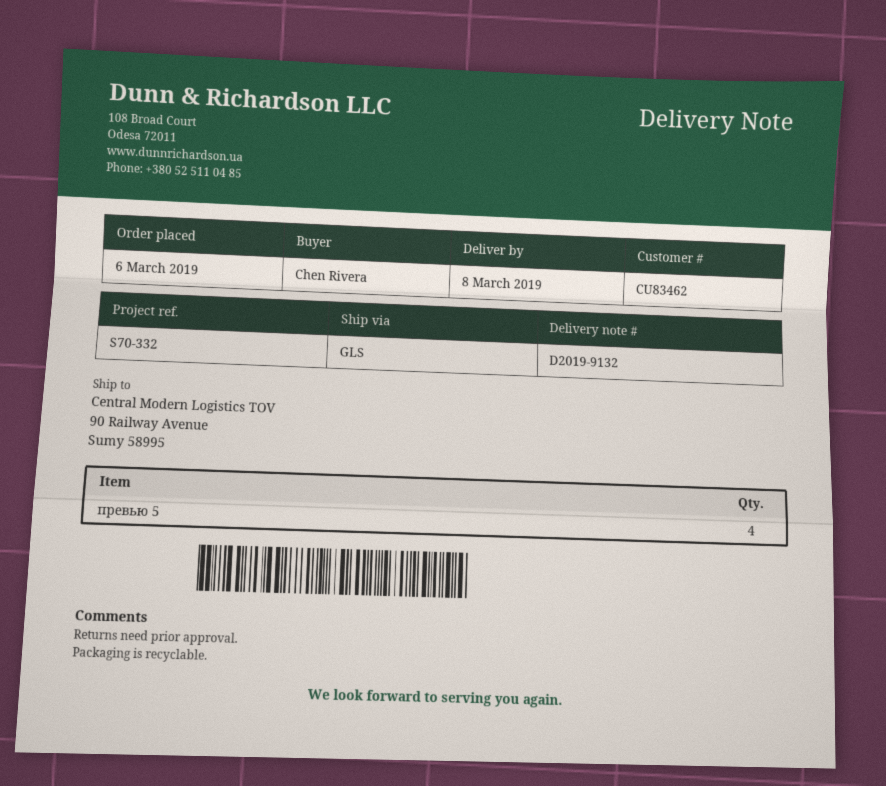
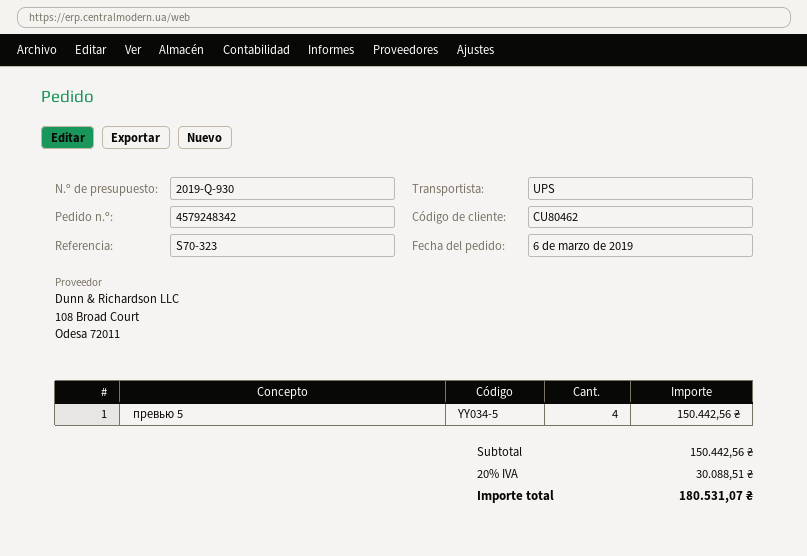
customer number: CU83462 -> CU80462
reference: S70-332 -> S70-323
shipping method: GLS -> UPS

